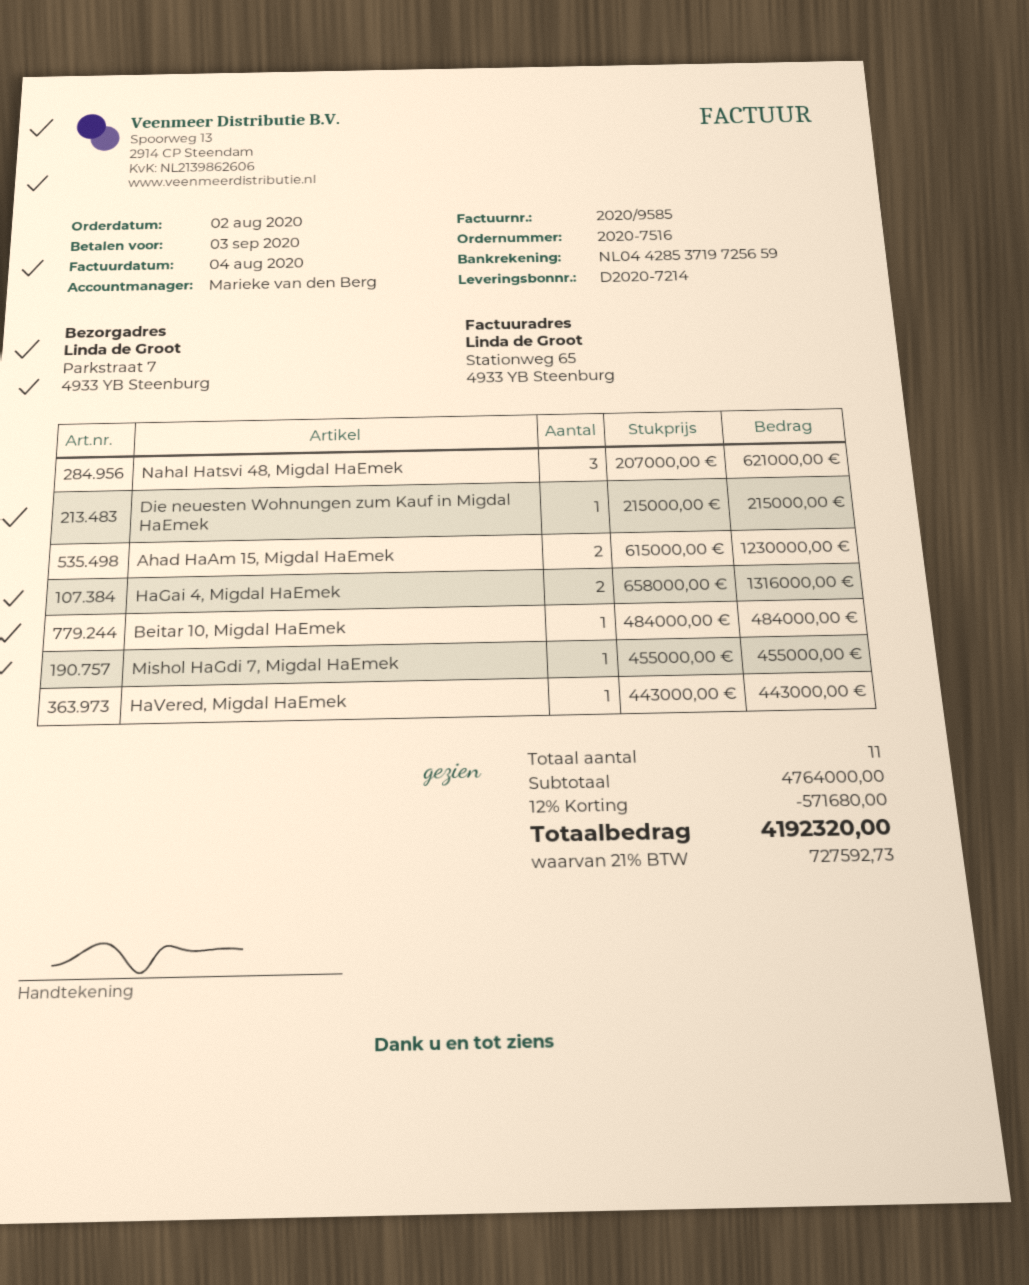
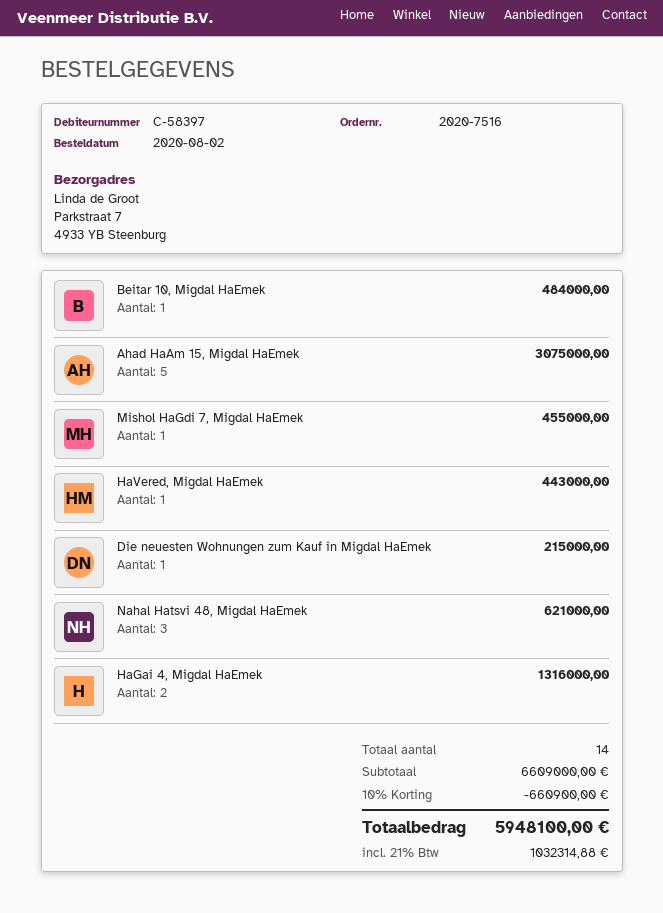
Ahad HaAm 15, Migdal HaEmek: 2 for 1230000.00 -> 5 for 3075000.00
total quantity: 11 -> 14
subtotal: 4764000.00 -> 6609000.00
discount: 12% = 571680.00 -> 10% = 660900.00
tax: 21% = 727592.73 -> 21% = 1032314.88
total: 4192320.00 -> 5948100.00

